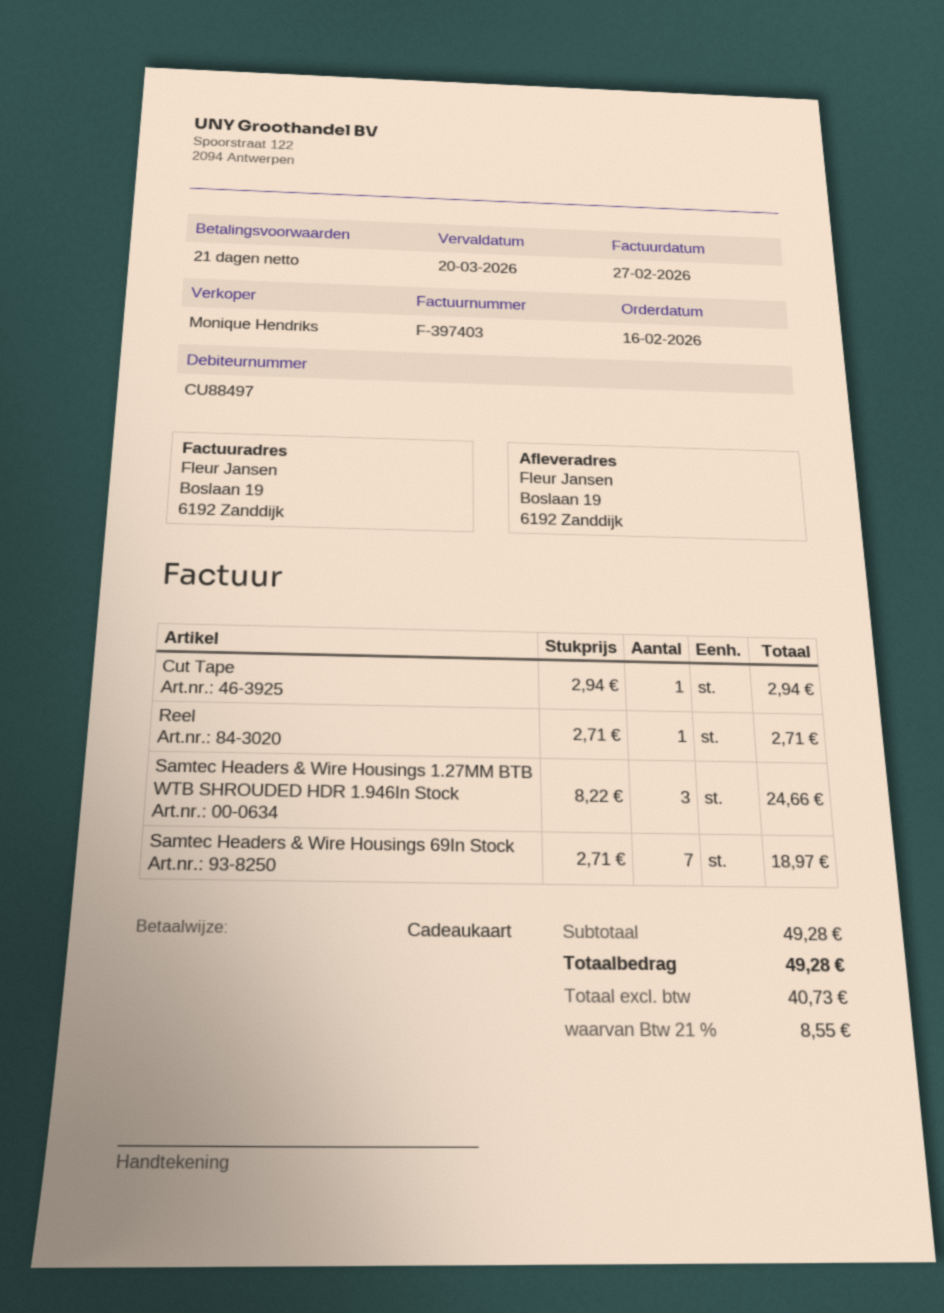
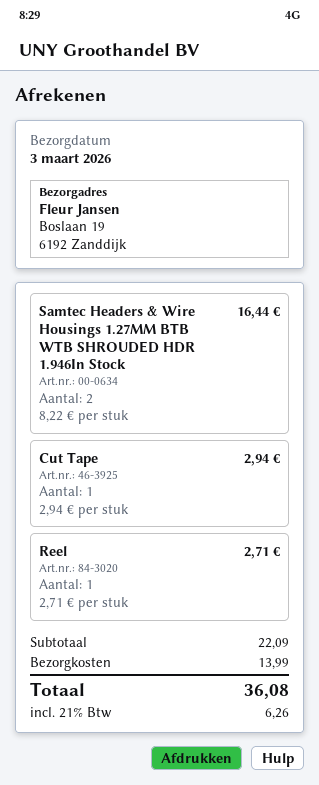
Samtec Headers & Wire Housings 1.27MM BTB WTB SHROUDED HDR 1.946In Stock: 3 x 8.22 = 24.66 -> 2 x 8.22 = 16.44
Samtec Headers & Wire Housings 69In Stock: 7 x 2.71 = 18.97 -> none
subtotal: 49.28 -> 22.09
shipping: none -> 13.99
tax: 21% = 8.55 -> 21% = 6.26
total: 49.28 -> 36.08

